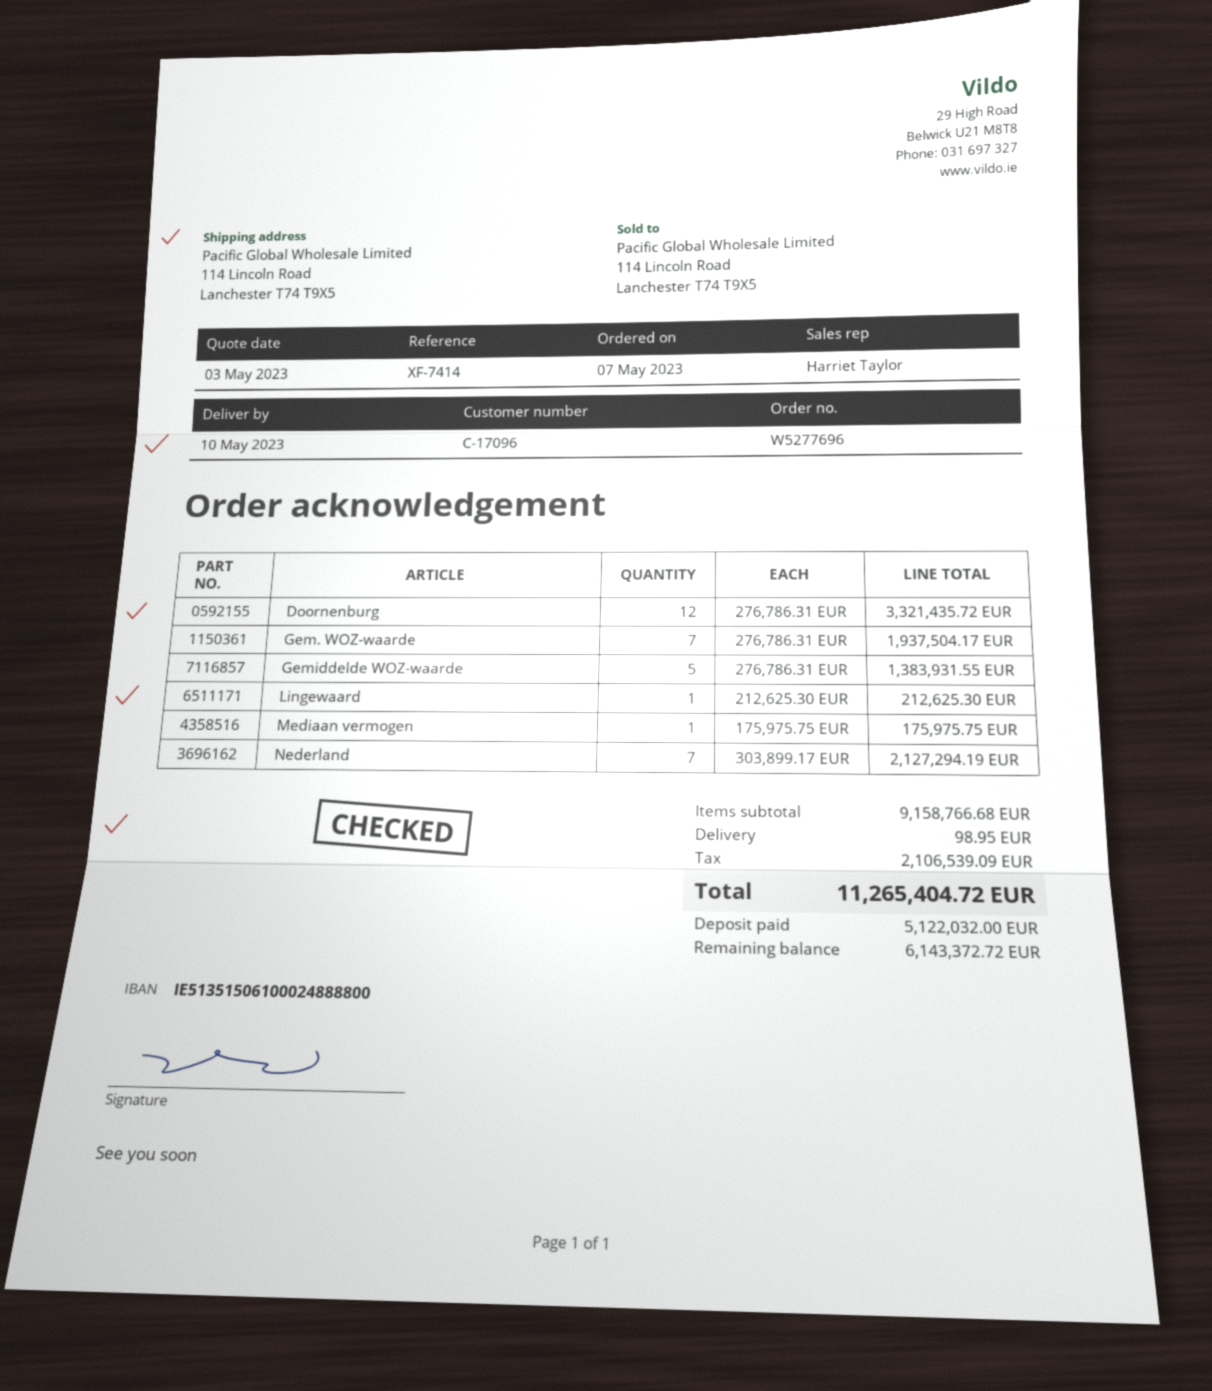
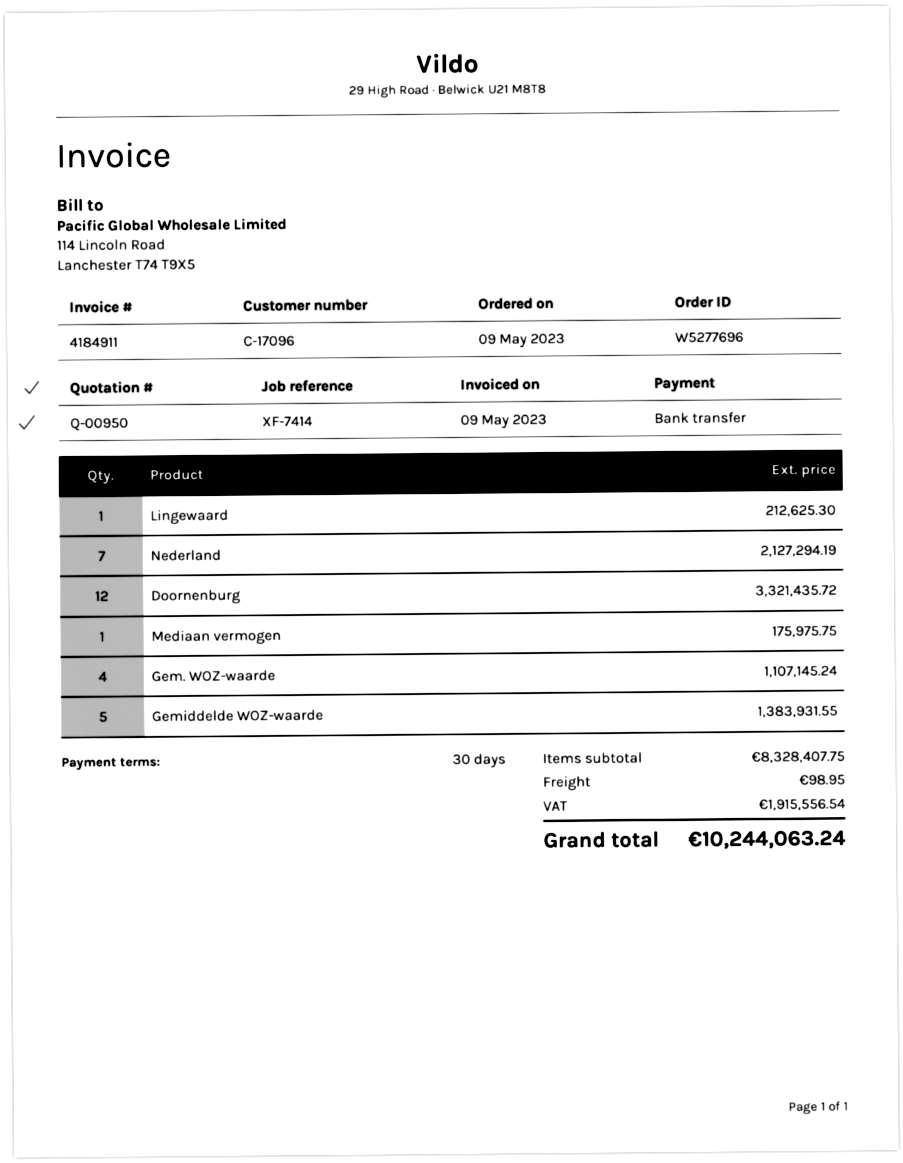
order date: 2023-05-07 -> 2023-05-09
Gem. WOZ-waarde: 7 for 1937504.17 -> 4 for 1107145.24
subtotal: 9158766.68 -> 8328407.75
tax: 2106539.09 -> 1915556.54
total: 11265404.72 -> 10244063.24

